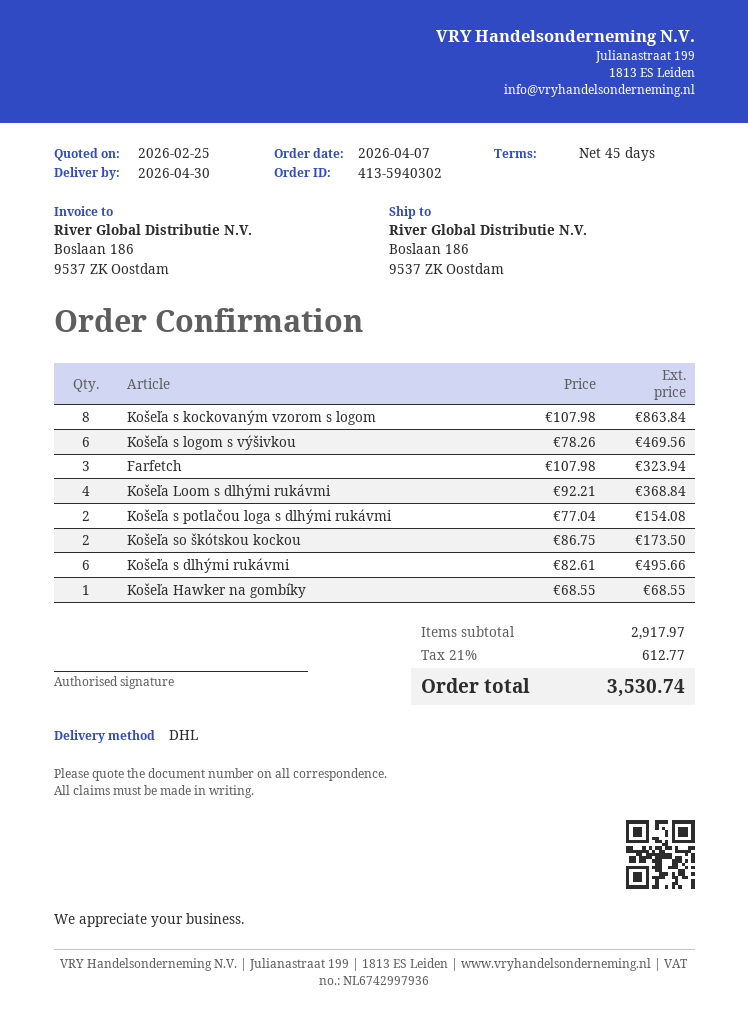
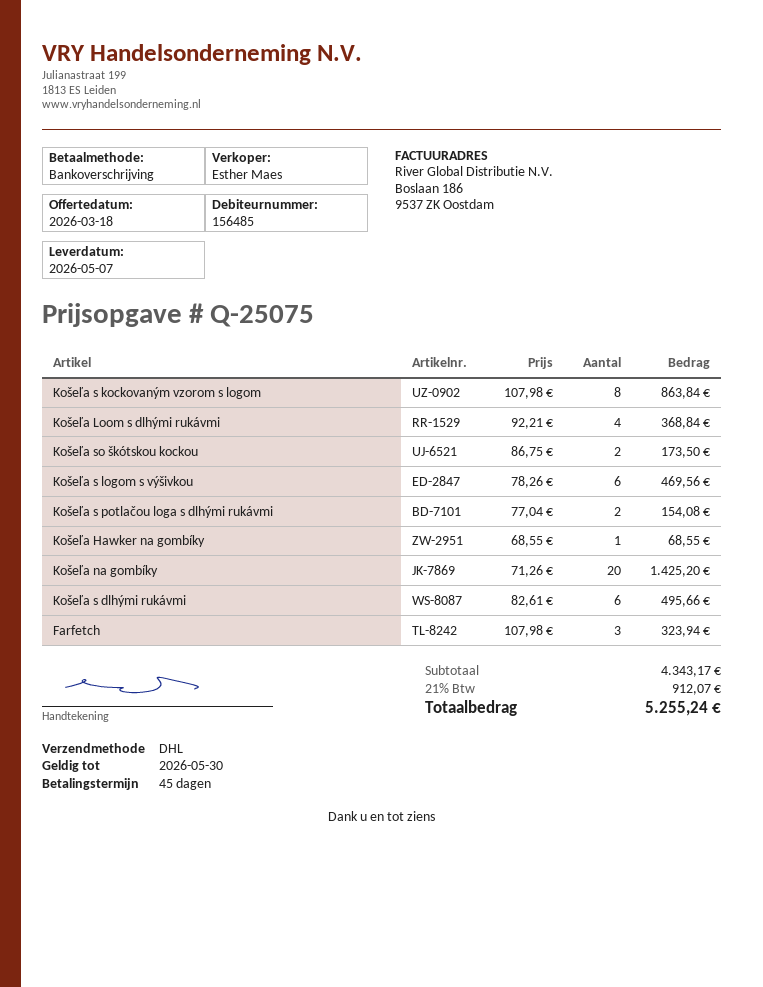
quote date: 2026-02-25 -> 2026-03-18
delivery date: 2026-04-30 -> 2026-05-07
Košeľa na gombíky: none -> 20 x 71.26 = 1425.20
subtotal: 2917.97 -> 4343.17
tax: 21% = 612.77 -> 21% = 912.07
total: 3530.74 -> 5255.24

